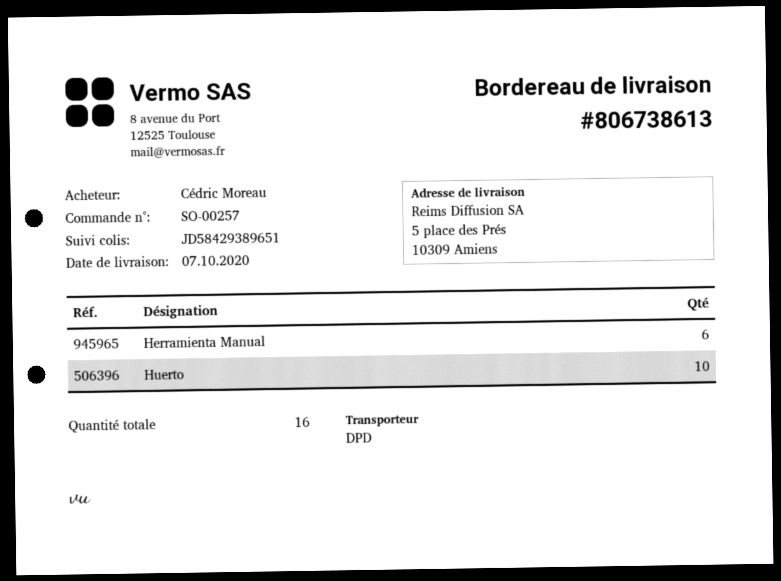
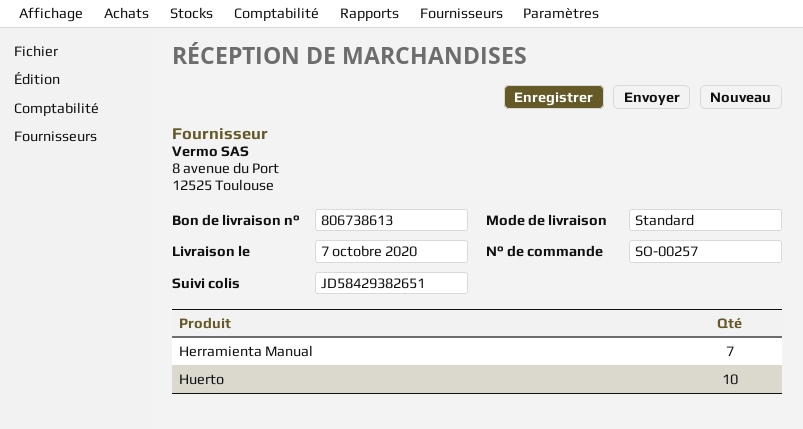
shipping method: DPD -> standard
tracking number: JD58429389651 -> JD58429382651
Herramienta Manual: 6 -> 7

